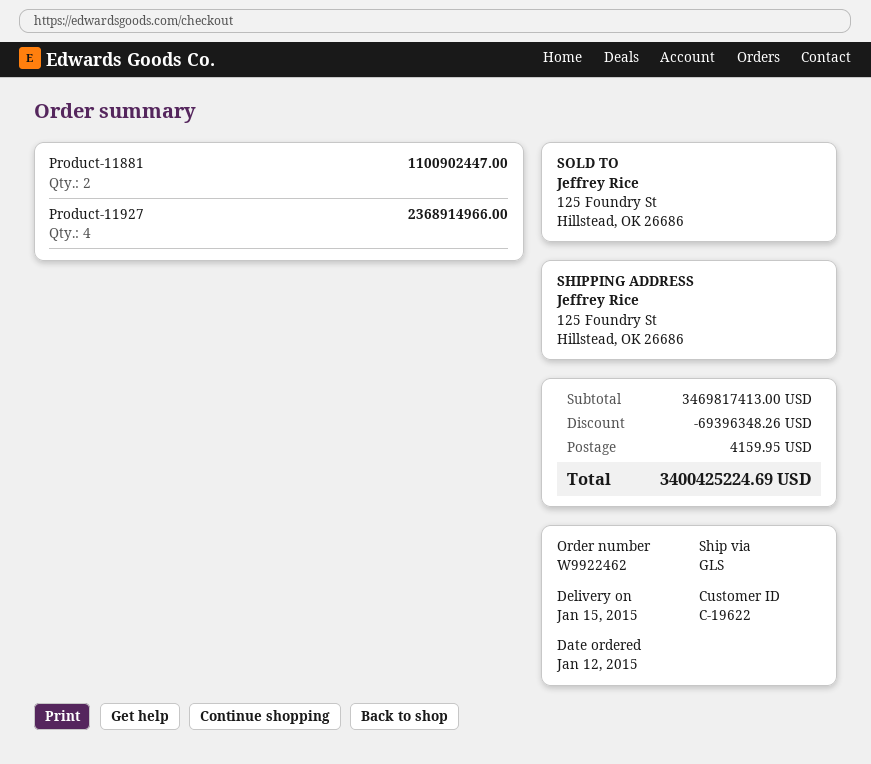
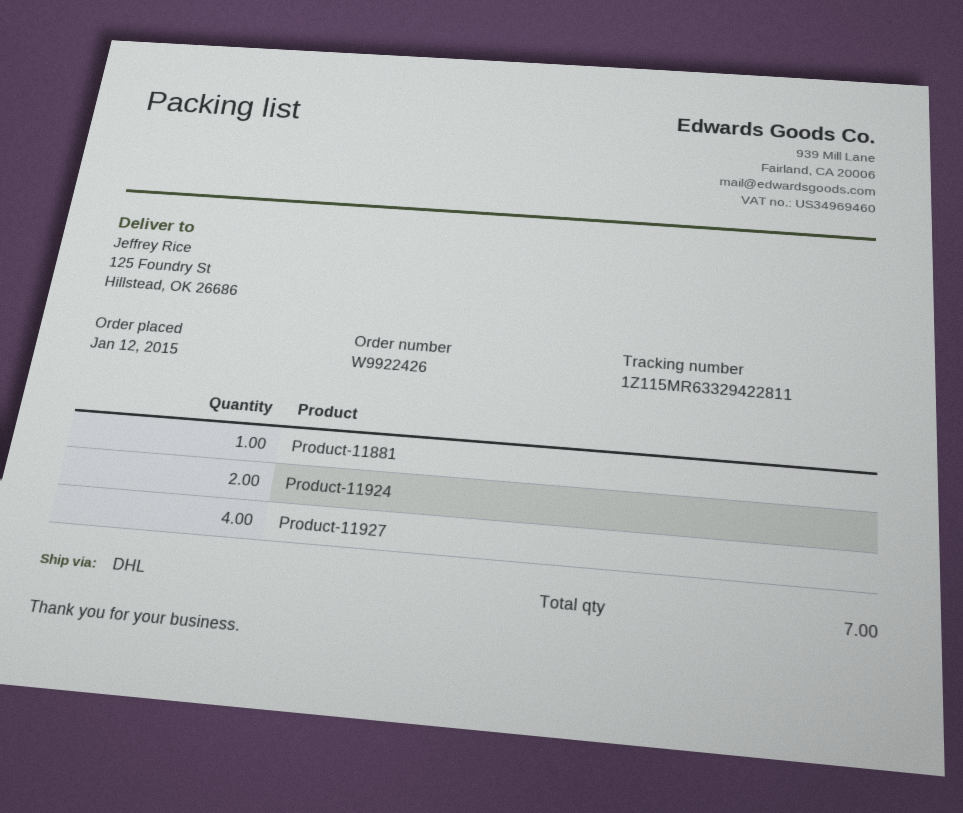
order number: W9922462 -> W9922426
shipping method: GLS -> DHL
Product-11881: 2 -> 1
Product-11924: none -> 2

